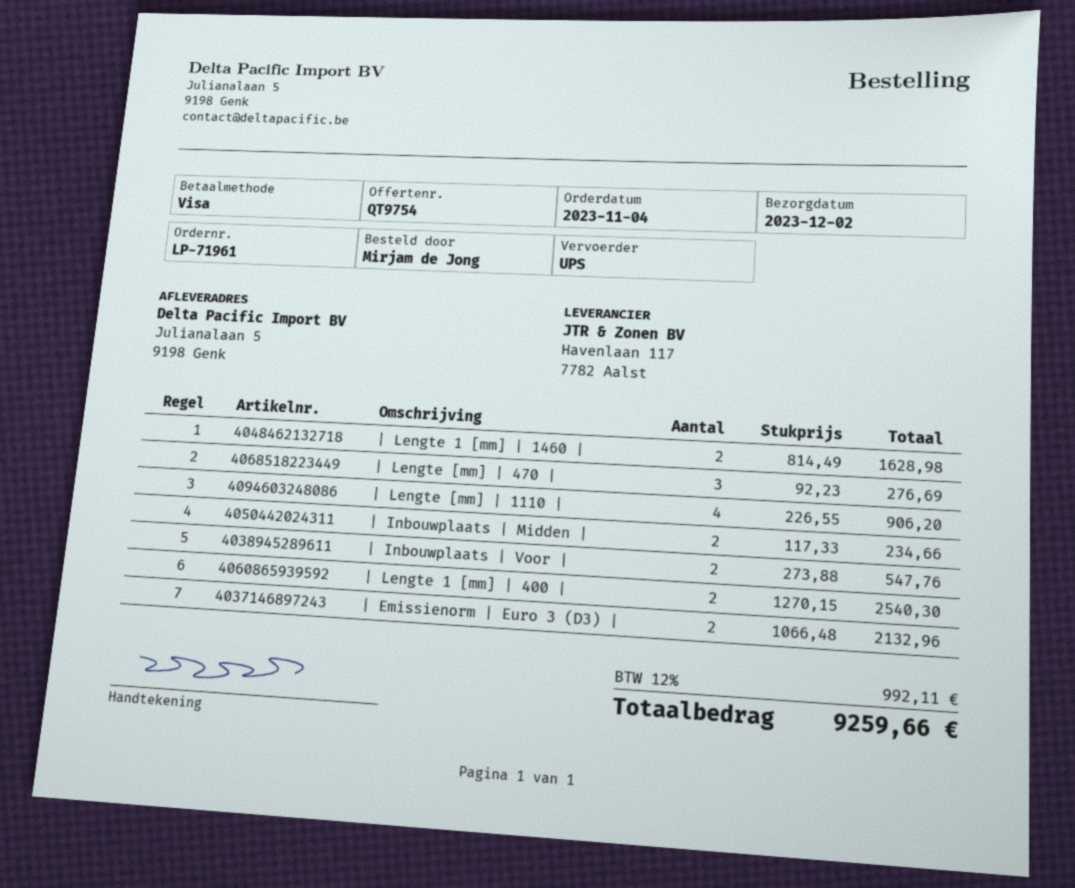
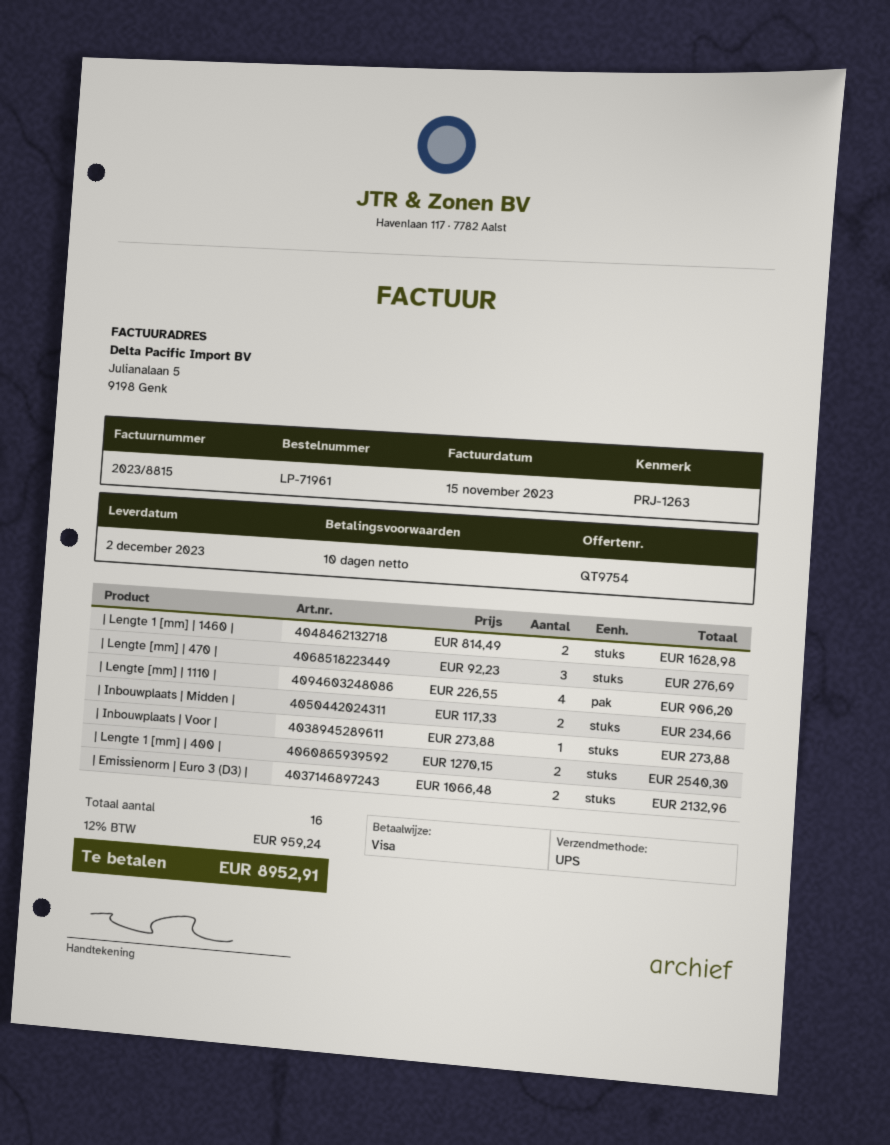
| Inbouwplaats | Voor |: 2 x 273.88 = 547.76 -> 1 x 273.88 = 273.88
tax: 12% = 992.11 -> 12% = 959.24
total: 9259.66 -> 8952.91

